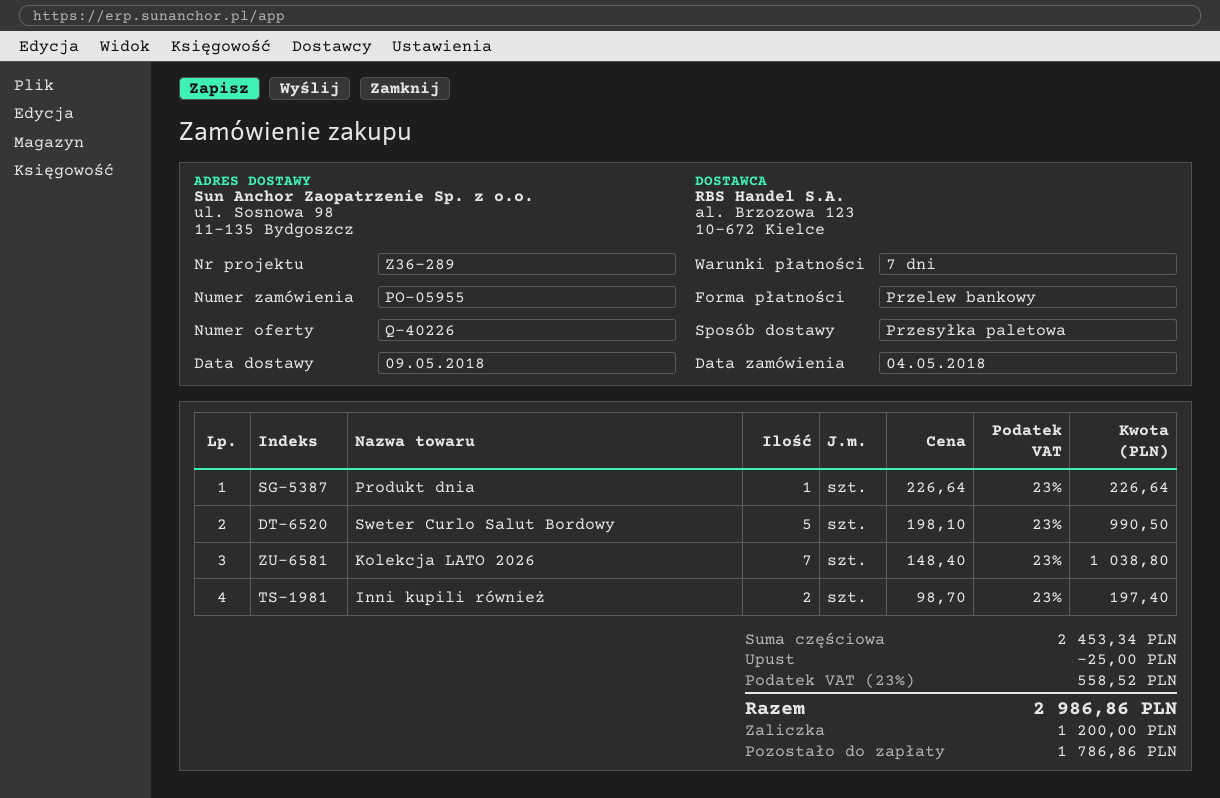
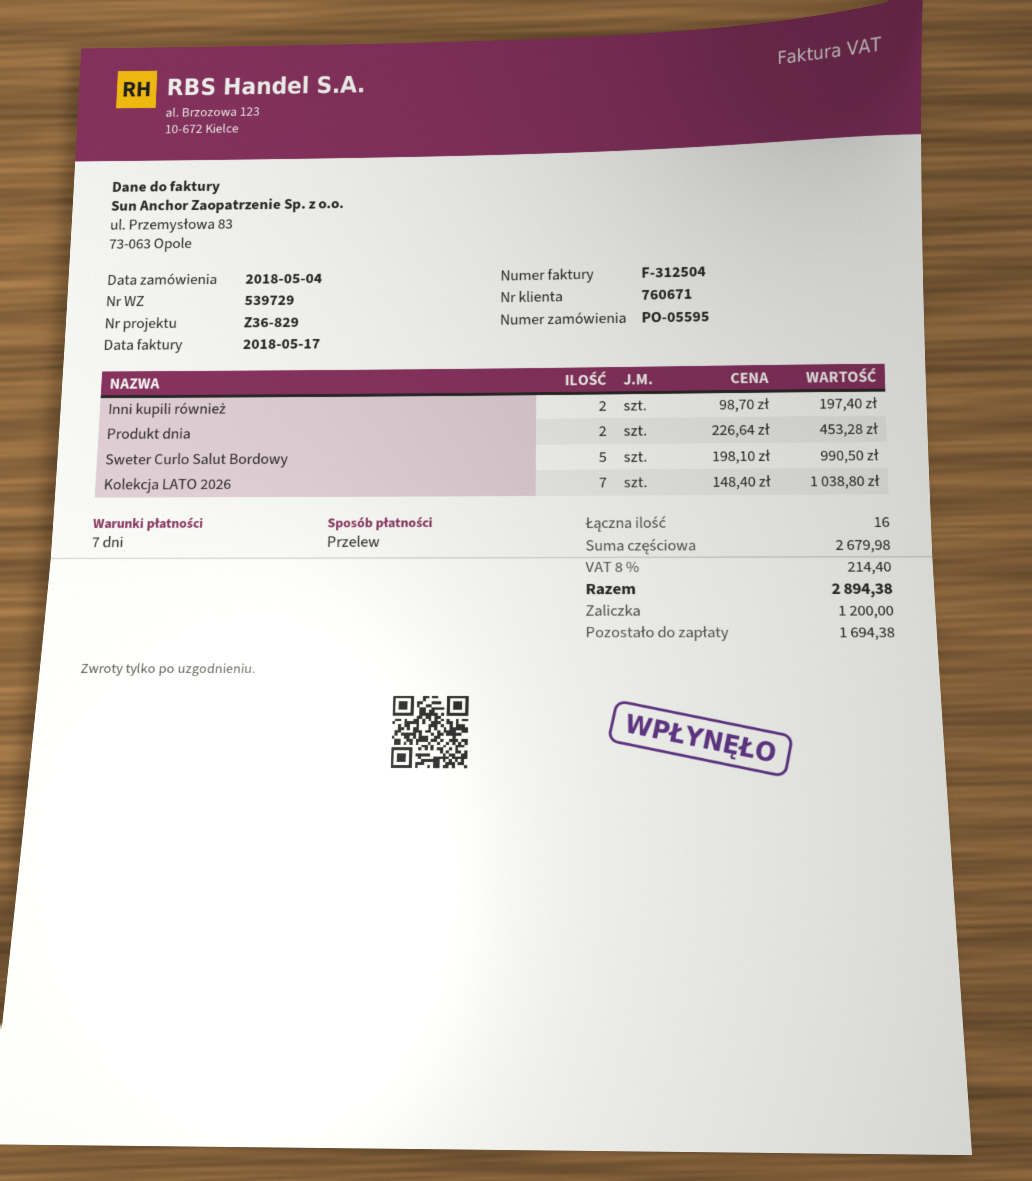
order number: PO-05955 -> PO-05595
reference: Z36-289 -> Z36-829
Produkt dnia: 1 x 226.64 = 226.64 -> 2 x 226.64 = 453.28
subtotal: 2453.34 -> 2679.98
discount: 25.00 -> none
tax: 23% = 558.52 -> 8% = 214.40
total: 2986.86 -> 2894.38
balance: 1786.86 -> 1694.38

